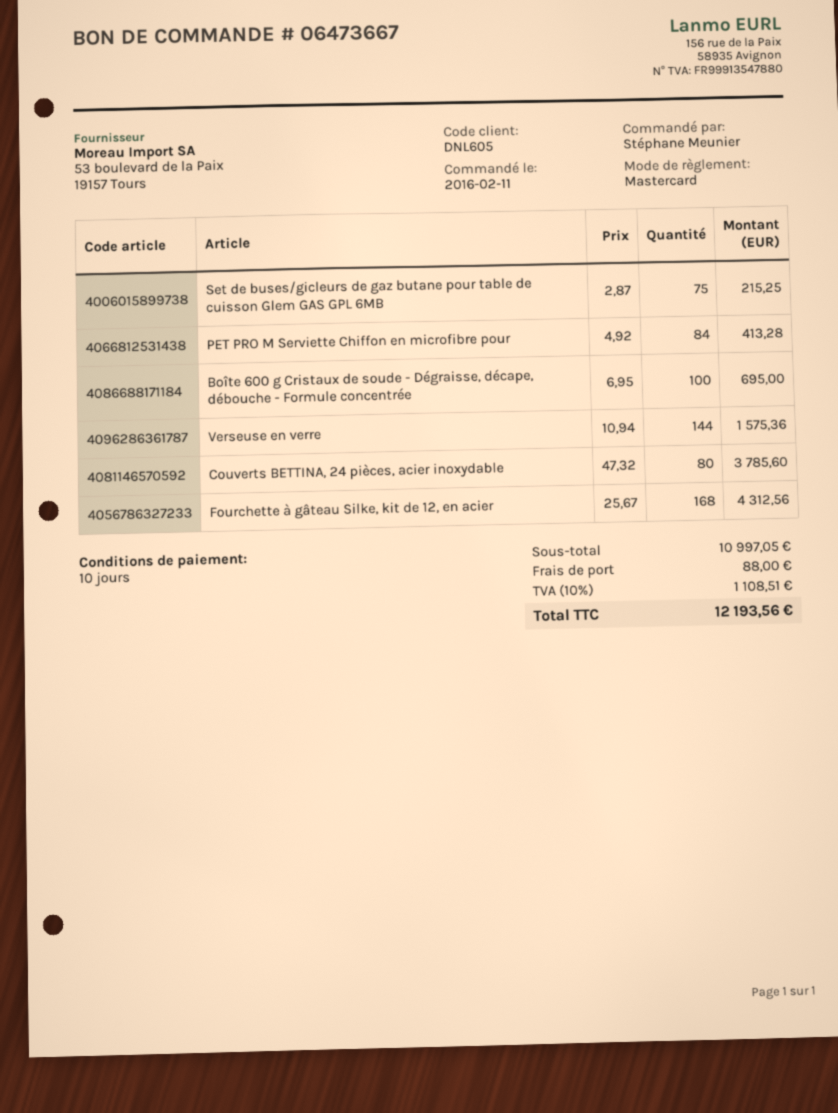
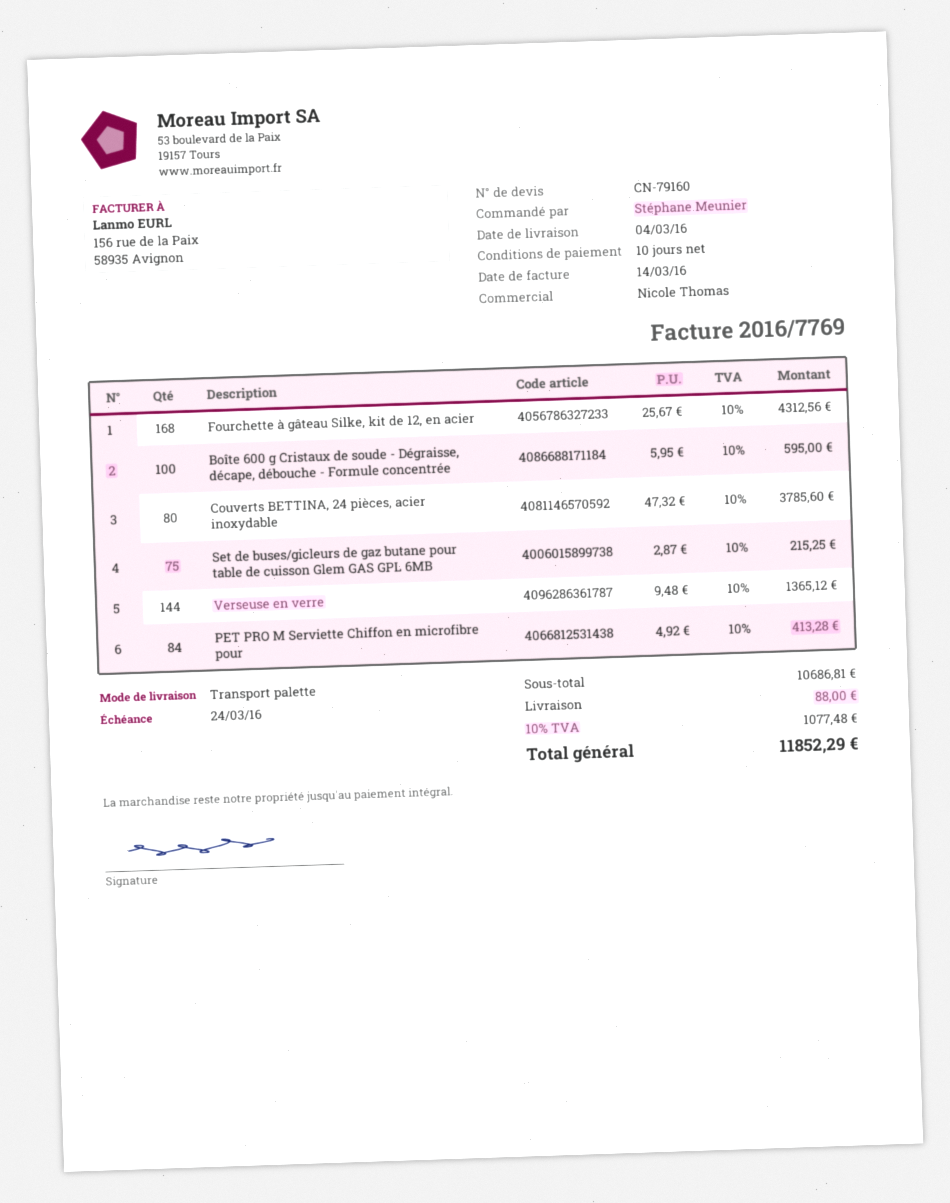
Boîte 600 g Cristaux de soude - Dégraisse, décape, débouche - Formule concentrée: 100 x 6.95 = 695.00 -> 100 x 5.95 = 595.00
Verseuse en verre: 144 x 10.94 = 1575.36 -> 144 x 9.48 = 1365.12
subtotal: 10997.05 -> 10686.81
tax: 10% = 1108.51 -> 10% = 1077.48
total: 12193.56 -> 11852.29

